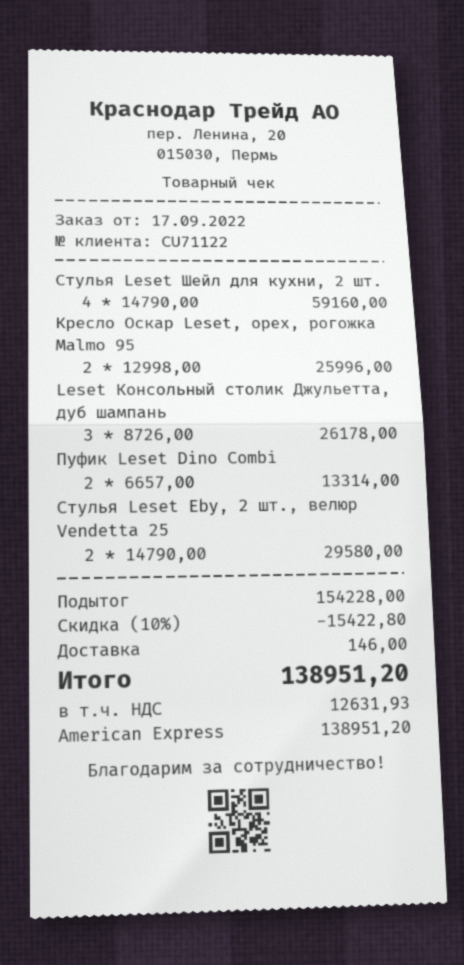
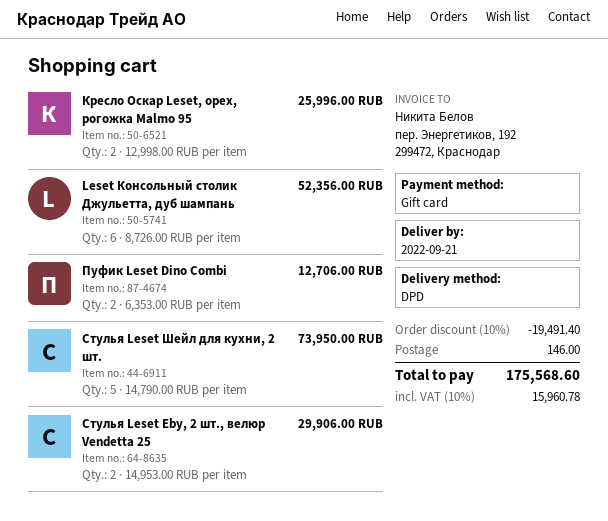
payment method: American Express -> gift card
Стулья Leset Шейл для кухни, 2 шт.: 4 x 14790.00 = 59160.00 -> 5 x 14790.00 = 73950.00
Leset Консольный столик Джульетта, дуб шампань: 3 x 8726.00 = 26178.00 -> 6 x 8726.00 = 52356.00
Пуфик Leset Dino Combi: 2 x 6657.00 = 13314.00 -> 2 x 6353.00 = 12706.00
Стулья Leset Eby, 2 шт., велюр Vendetta 25: 2 x 14790.00 = 29580.00 -> 2 x 14953.00 = 29906.00
discount: 10% = 15422.80 -> 10% = 19491.40
tax: 12631.93 -> 15960.78
total: 138951.20 -> 175568.60

